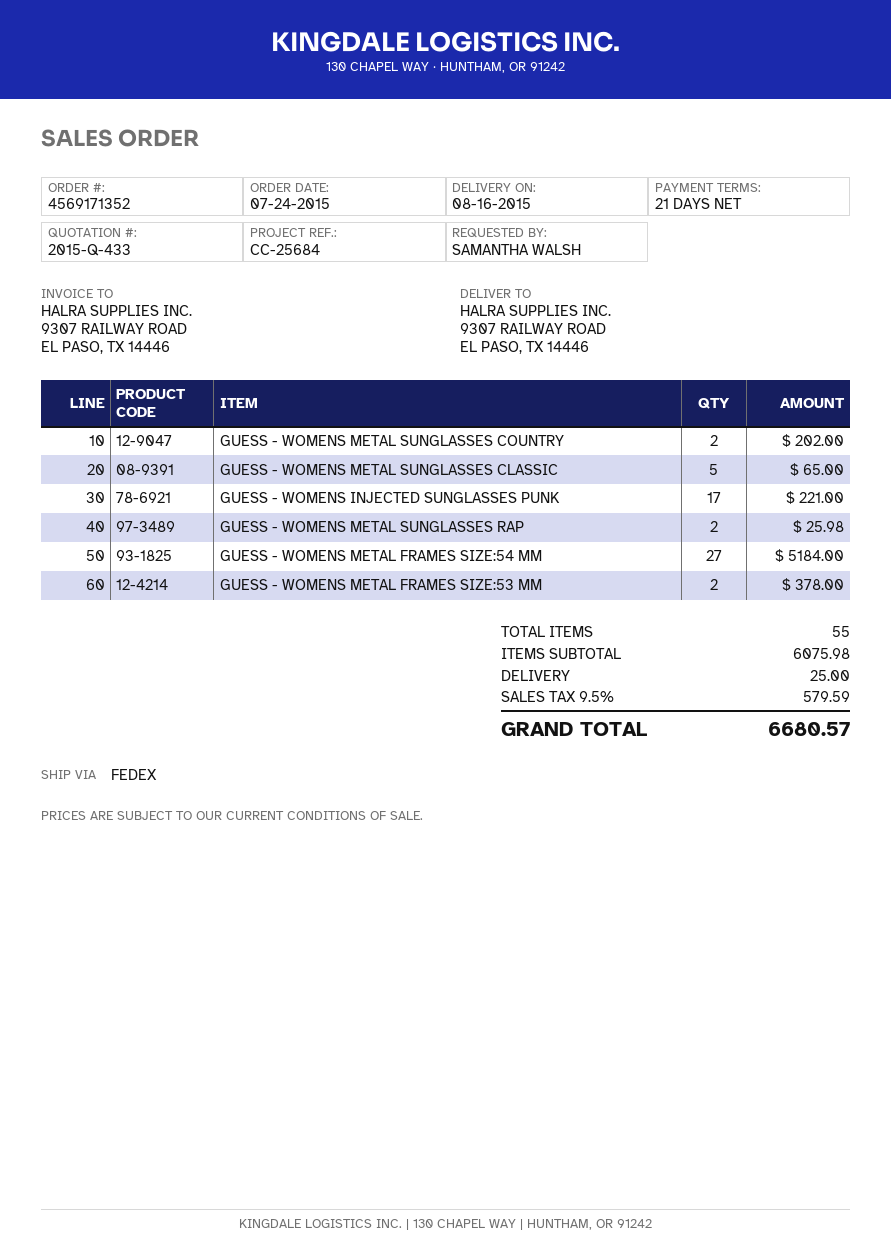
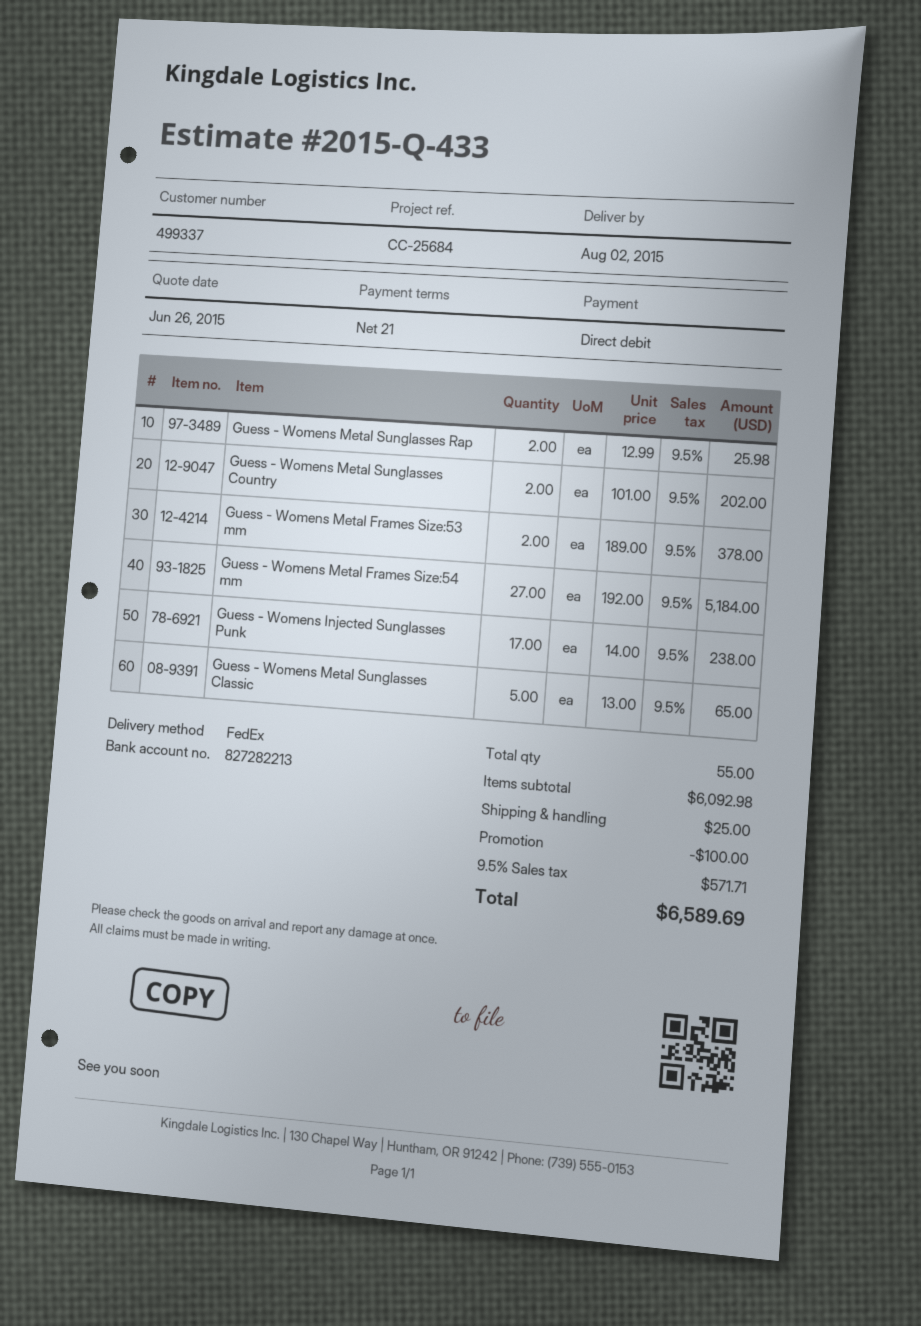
delivery date: 2015-08-16 -> 2015-08-02
GUESS - WOMENS INJECTED SUNGLASSES PUNK: 17 for 221.00 -> 17 for 238.00
subtotal: 6075.98 -> 6092.98
discount: none -> 100.00
tax: 9.5% = 579.59 -> 9.5% = 571.71
total: 6680.57 -> 6589.69

